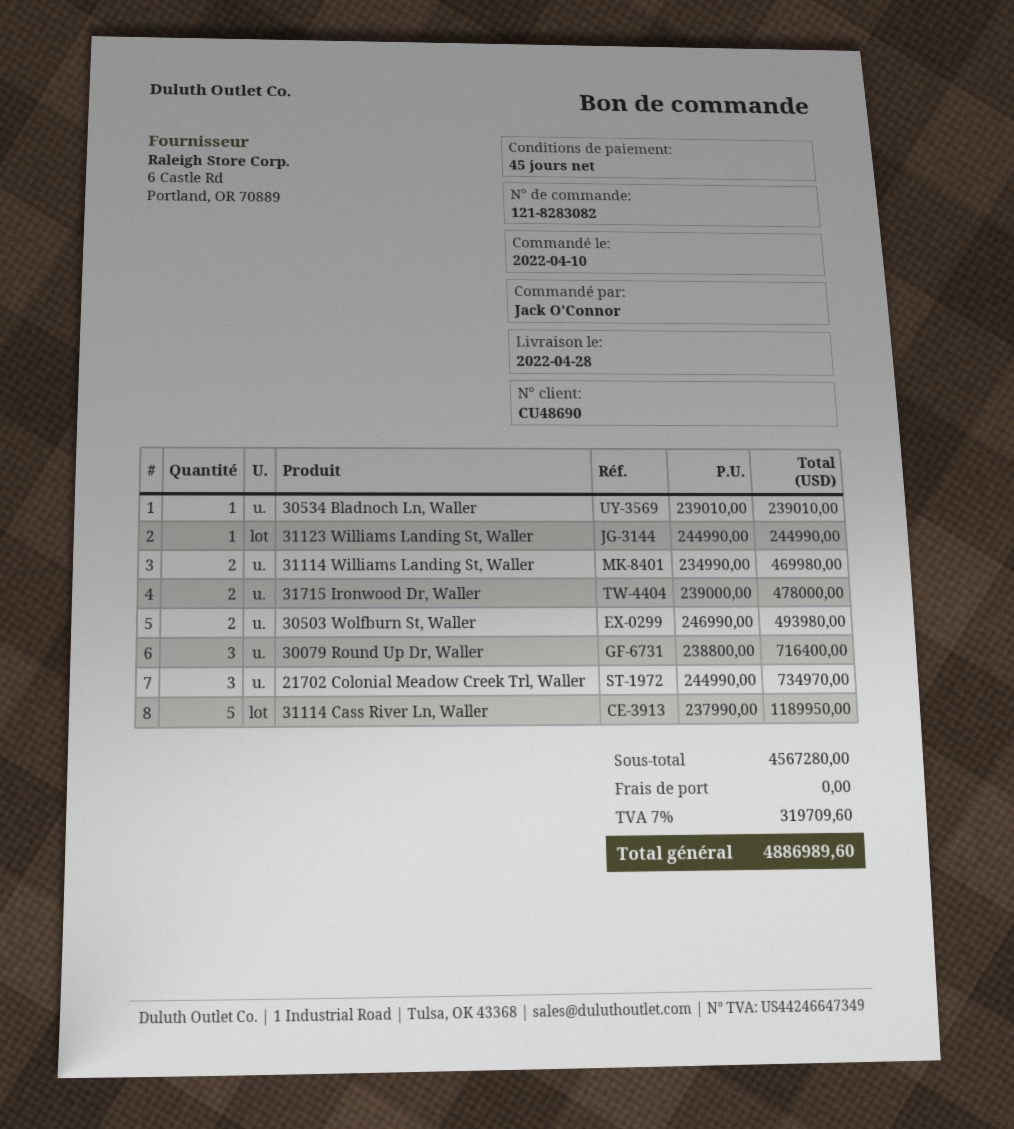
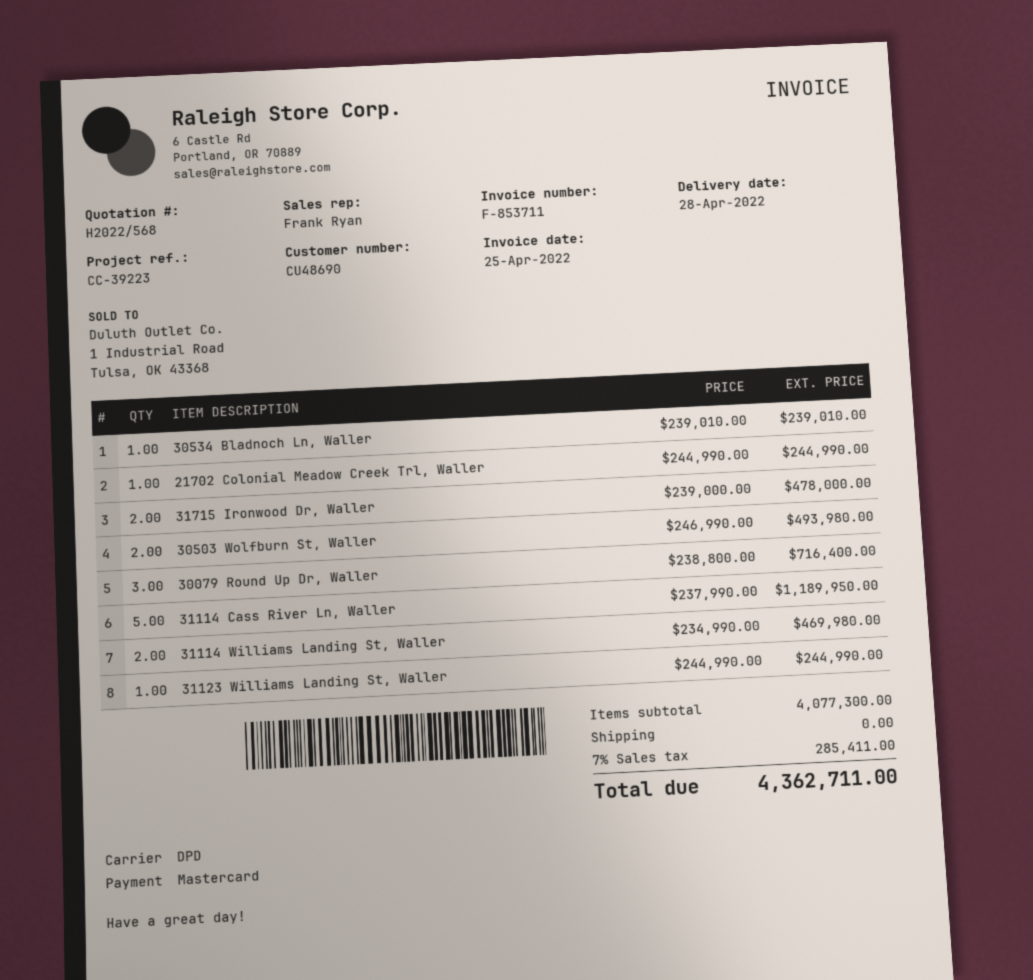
21702 Colonial Meadow Creek Trl, Waller: 3 x 244990.00 = 734970.00 -> 1 x 244990.00 = 244990.00
subtotal: 4567280.00 -> 4077300.00
tax: 7% = 319709.60 -> 7% = 285411.00
total: 4886989.60 -> 4362711.00

